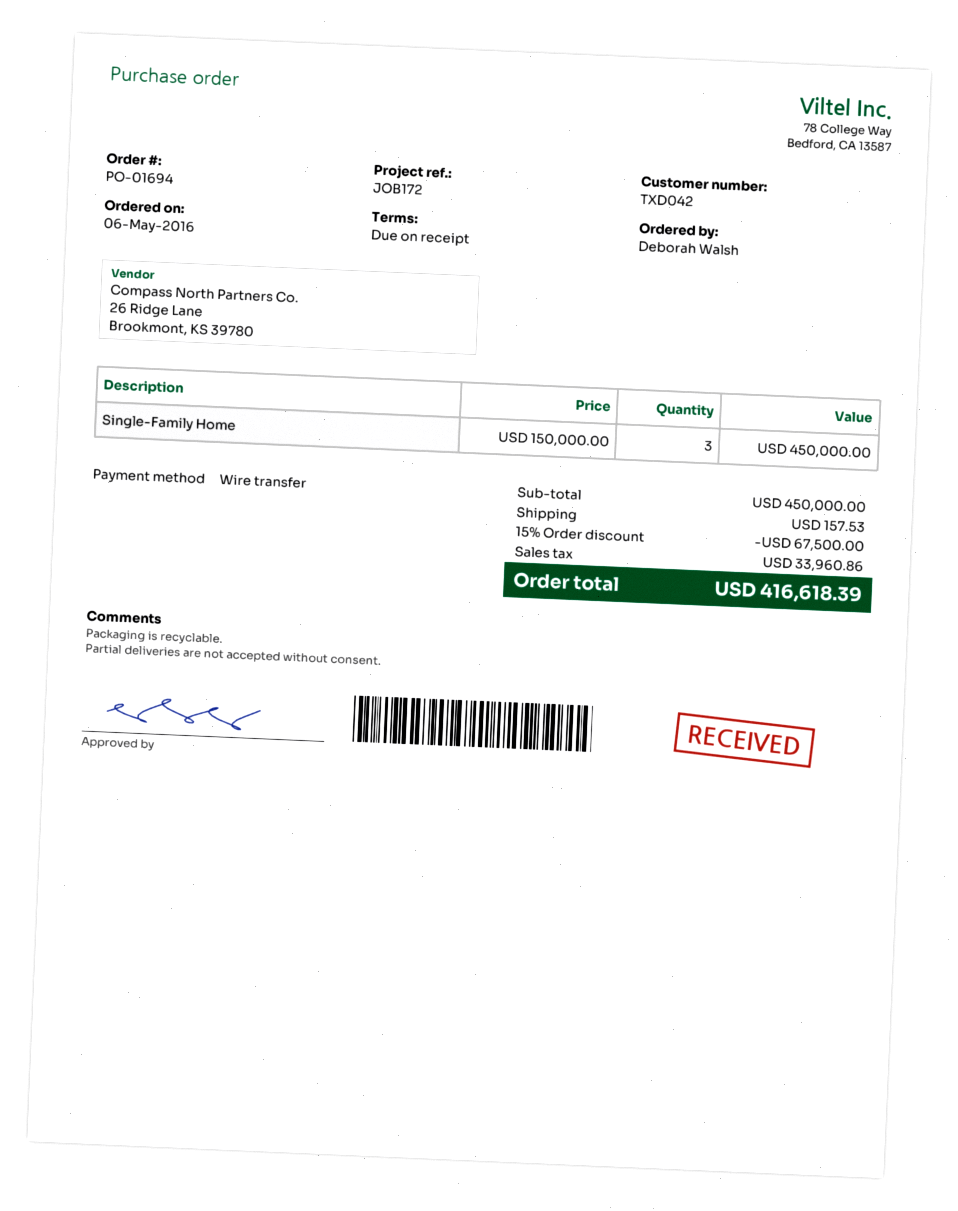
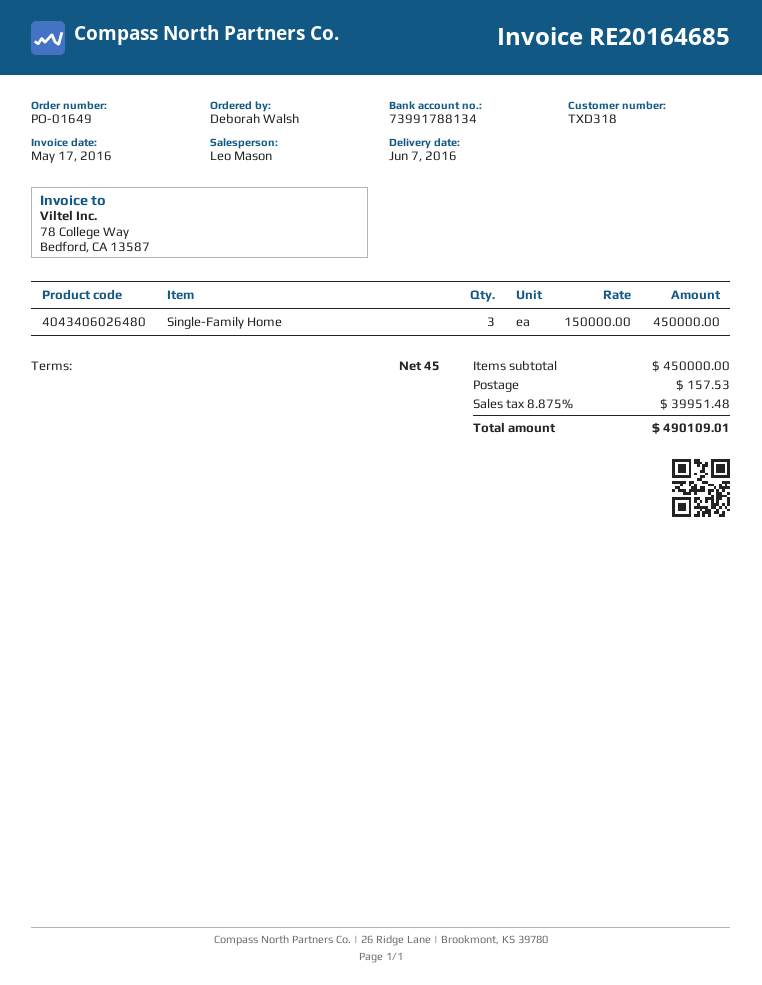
order number: PO-01694 -> PO-01649
payment terms: on receipt -> 45 days
customer number: TXD042 -> TXD318
discount: 15% = 67500.00 -> none
tax: 33960.86 -> 39951.48
total: 416618.39 -> 490109.01

